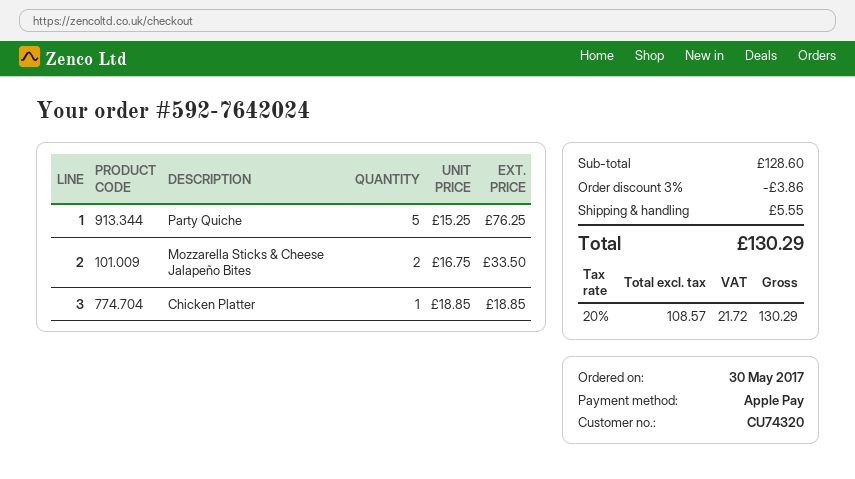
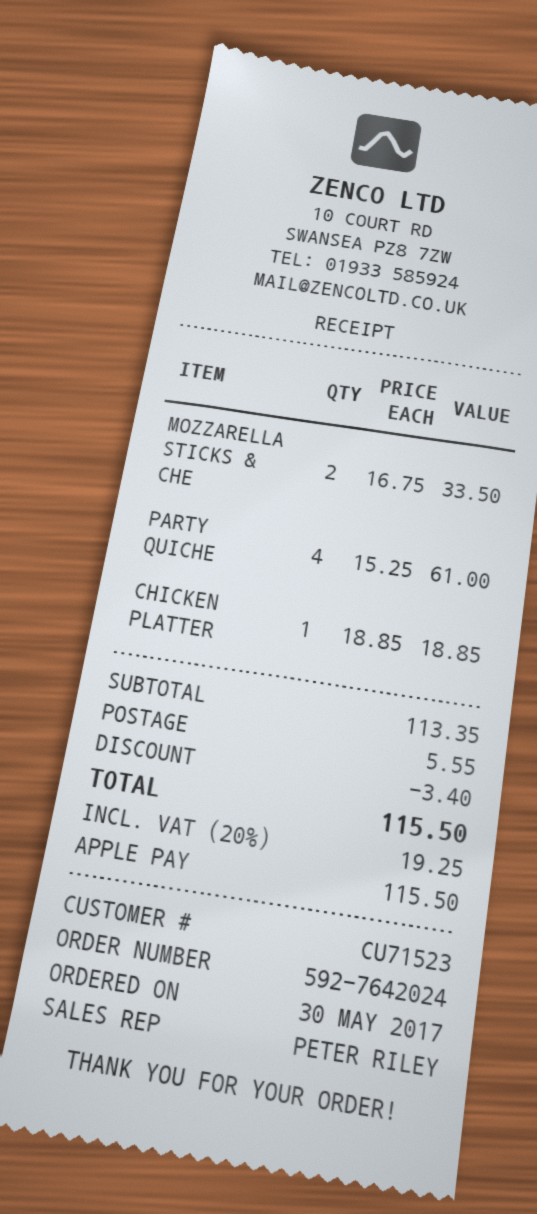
customer number: CU74320 -> CU71523
Party Quiche: 5 x 15.25 = 76.25 -> 4 x 15.25 = 61.00
subtotal: 128.60 -> 113.35
discount: 3.86 -> 3.40
tax: 20% = 21.72 -> 20% = 19.25
total: 130.29 -> 115.50

